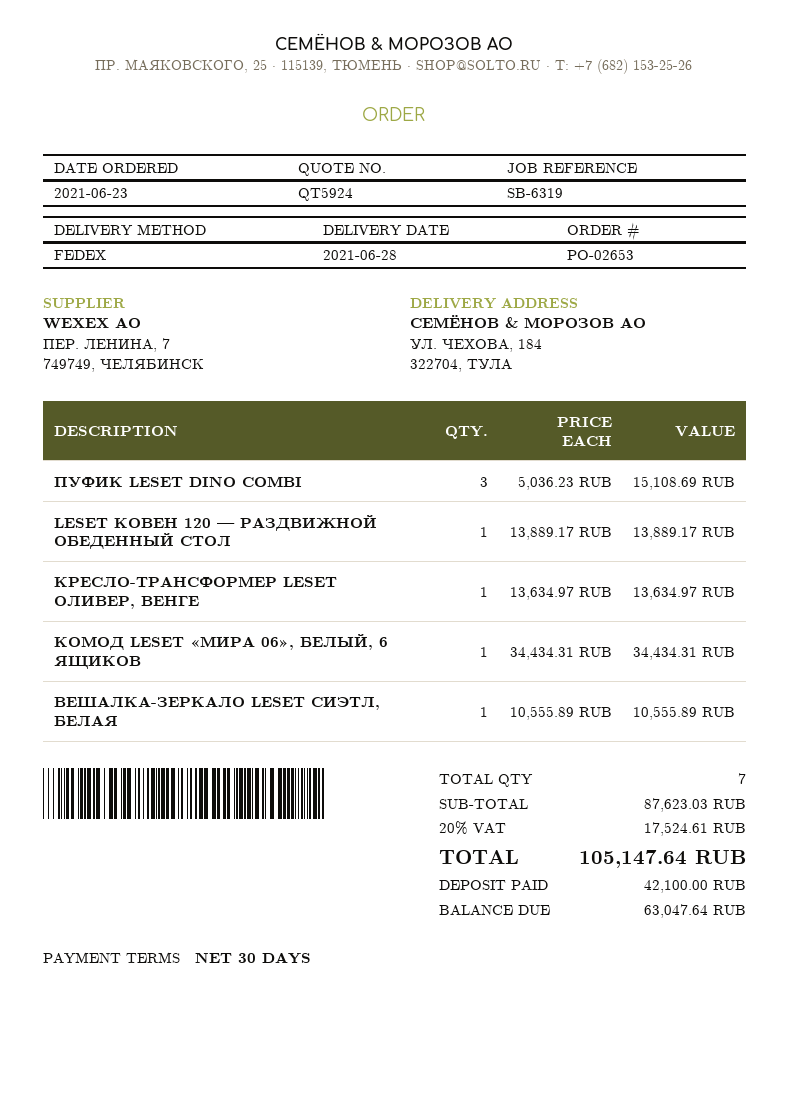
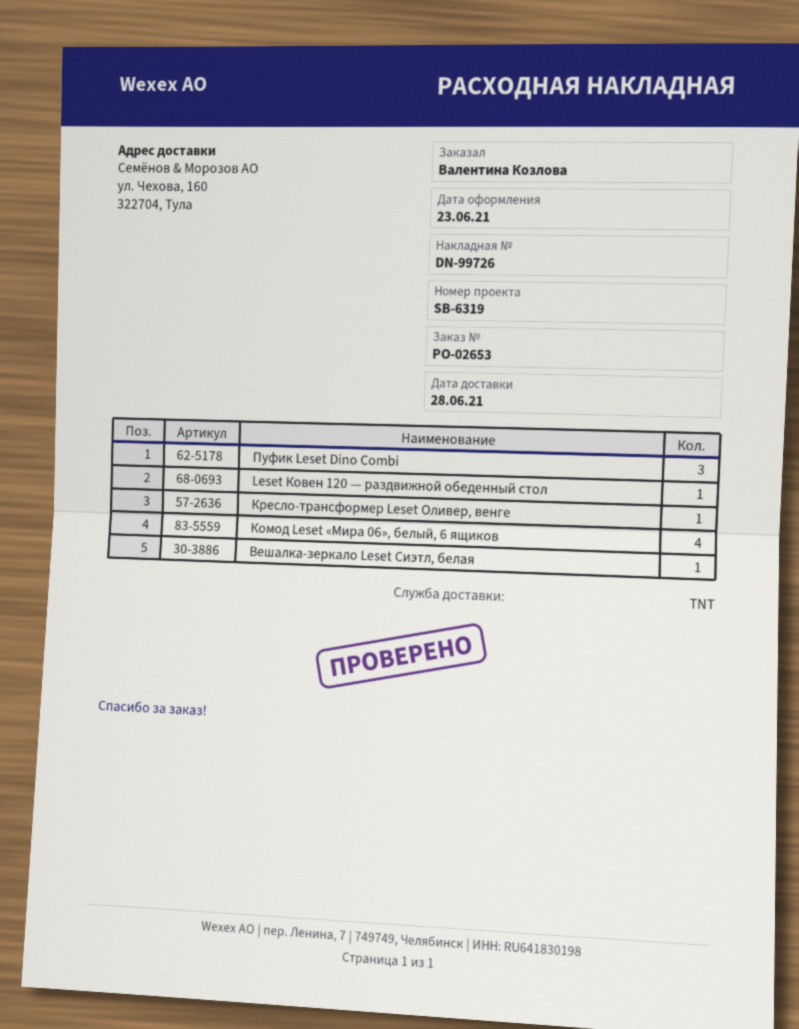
shipping method: FedEx -> TNT
ship to: УЛ. ЧЕХОВА, 184, 322704, ТУЛА -> ул. Чехова, 160, 322704, Тула
КОМОД LESET «МИРА 06», БЕЛЫЙ, 6 ЯЩИКОВ: 1 -> 4

